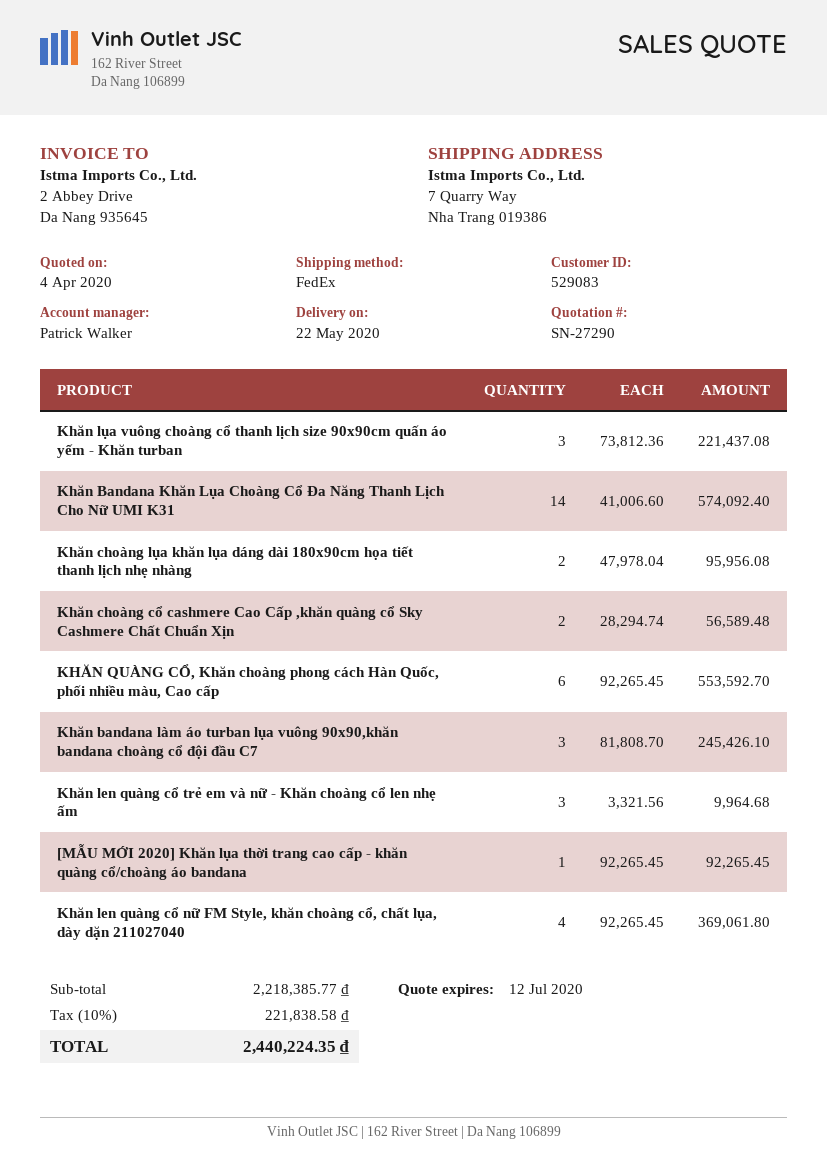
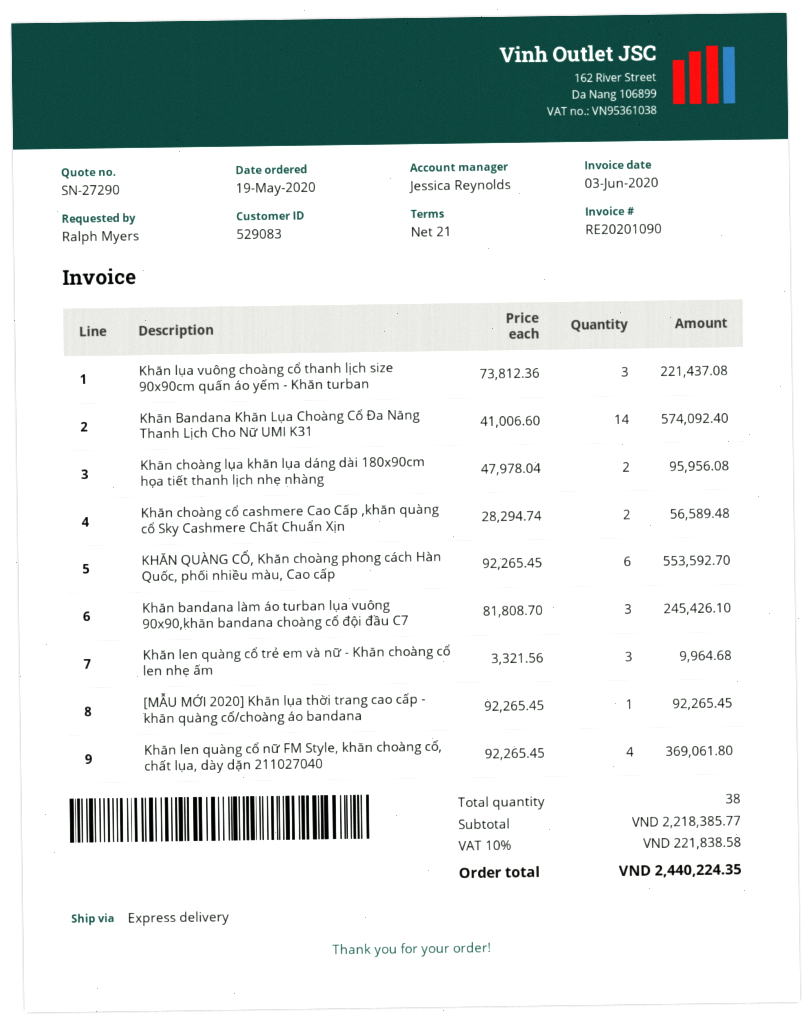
sales rep: Patrick Walker -> Jessica Reynolds
shipping method: FedEx -> express

